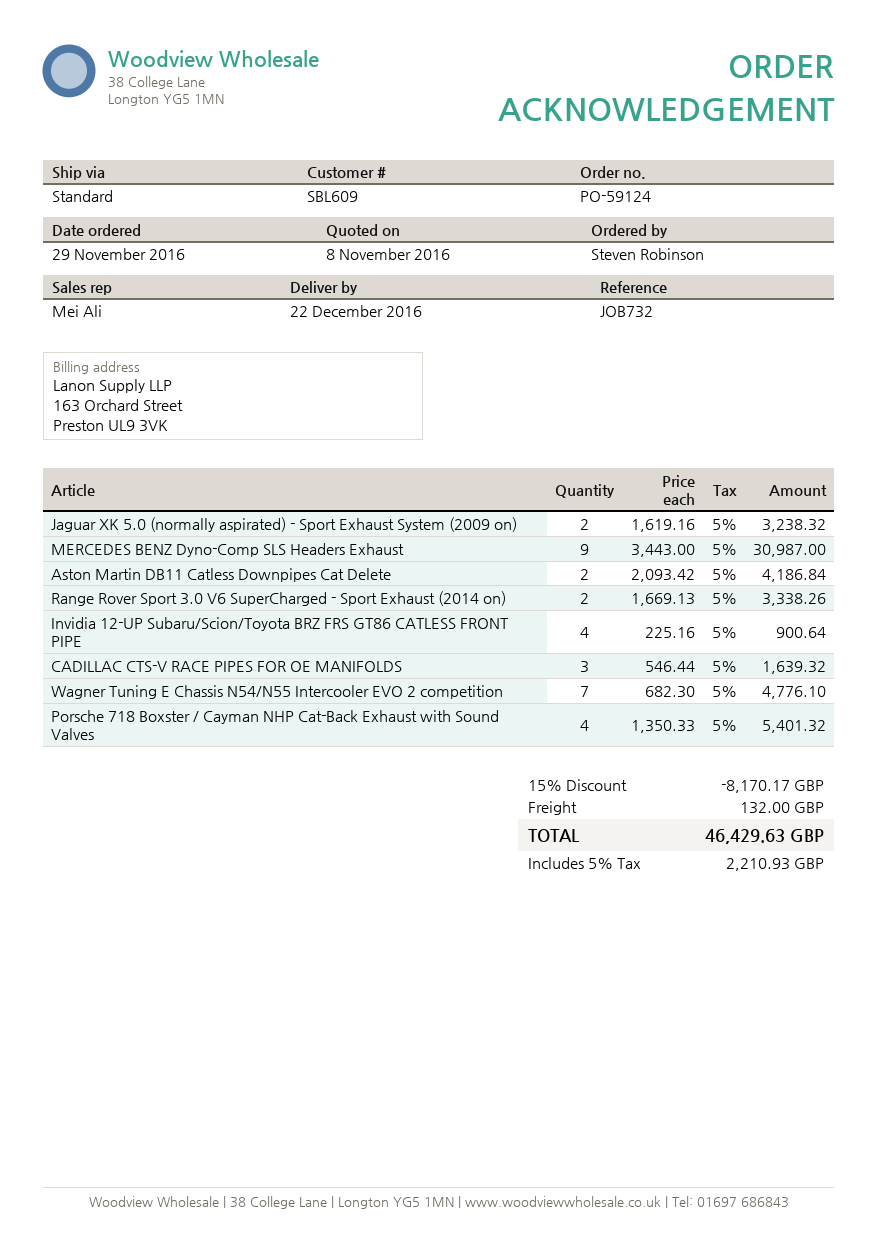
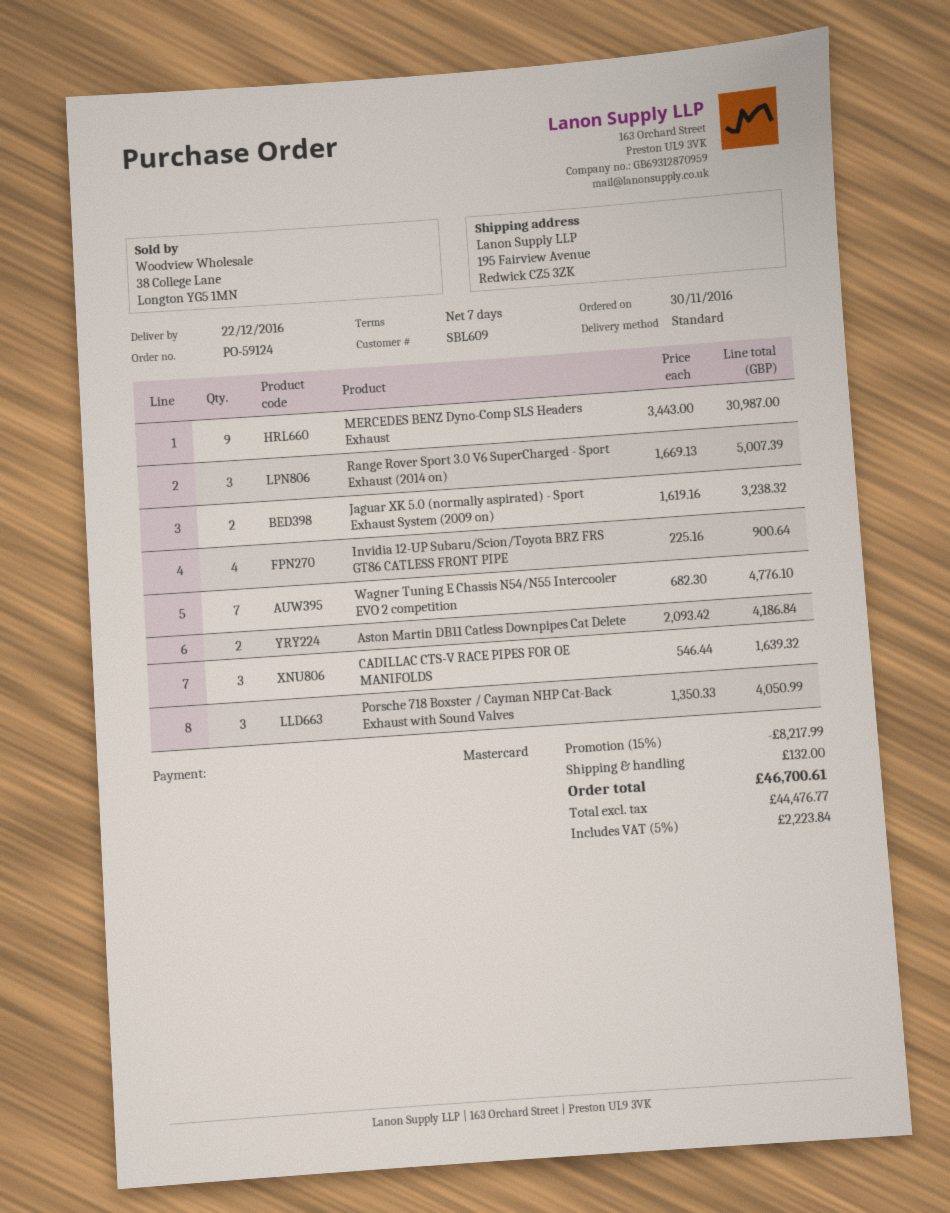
order date: 2016-11-29 -> 2016-11-30
Range Rover Sport 3.0 V6 SuperCharged - Sport Exhaust (2014 on): 2 x 1669.13 = 3338.26 -> 3 x 1669.13 = 5007.39
Porsche 718 Boxster / Cayman NHP Cat-Back Exhaust with Sound Valves: 4 x 1350.33 = 5401.32 -> 3 x 1350.33 = 4050.99
discount: 15% = 8170.17 -> 15% = 8217.99
tax: 5% = 2210.93 -> 5% = 2223.84
total: 46429.63 -> 46700.61

